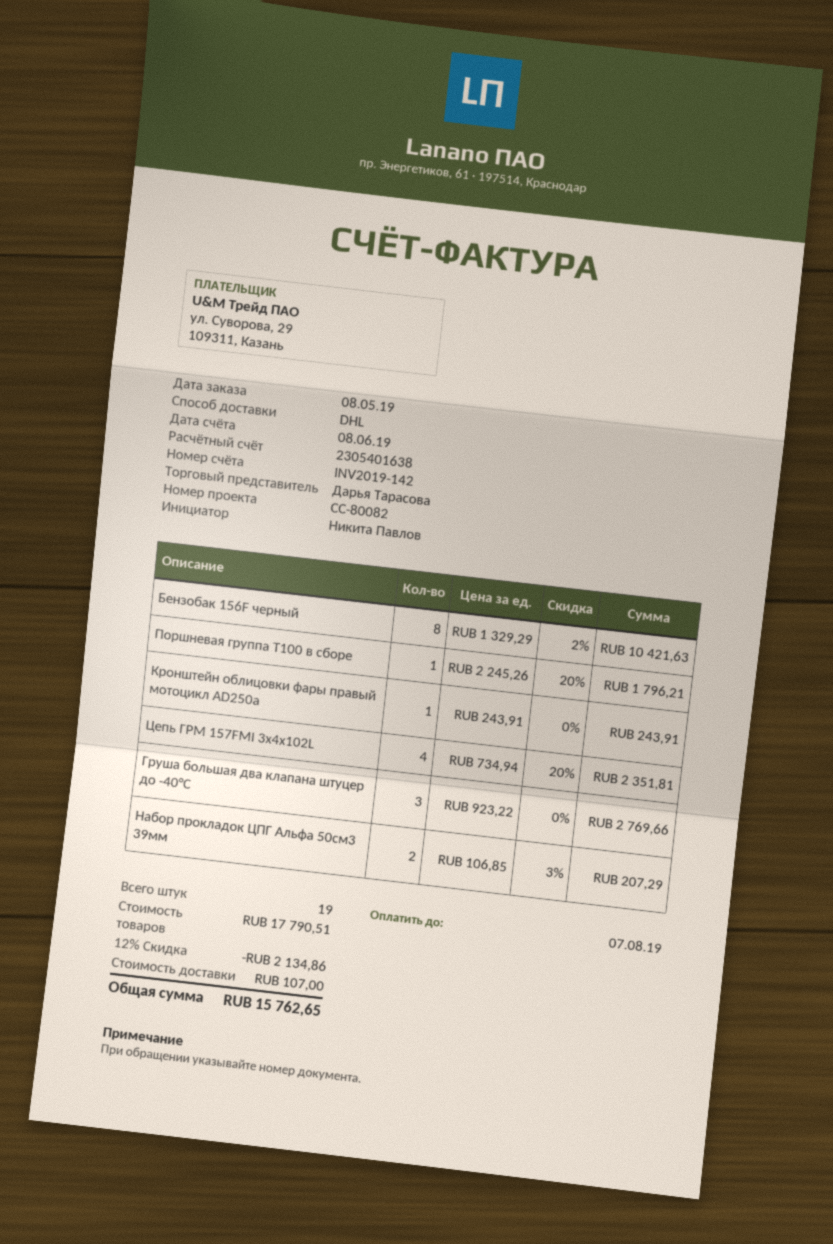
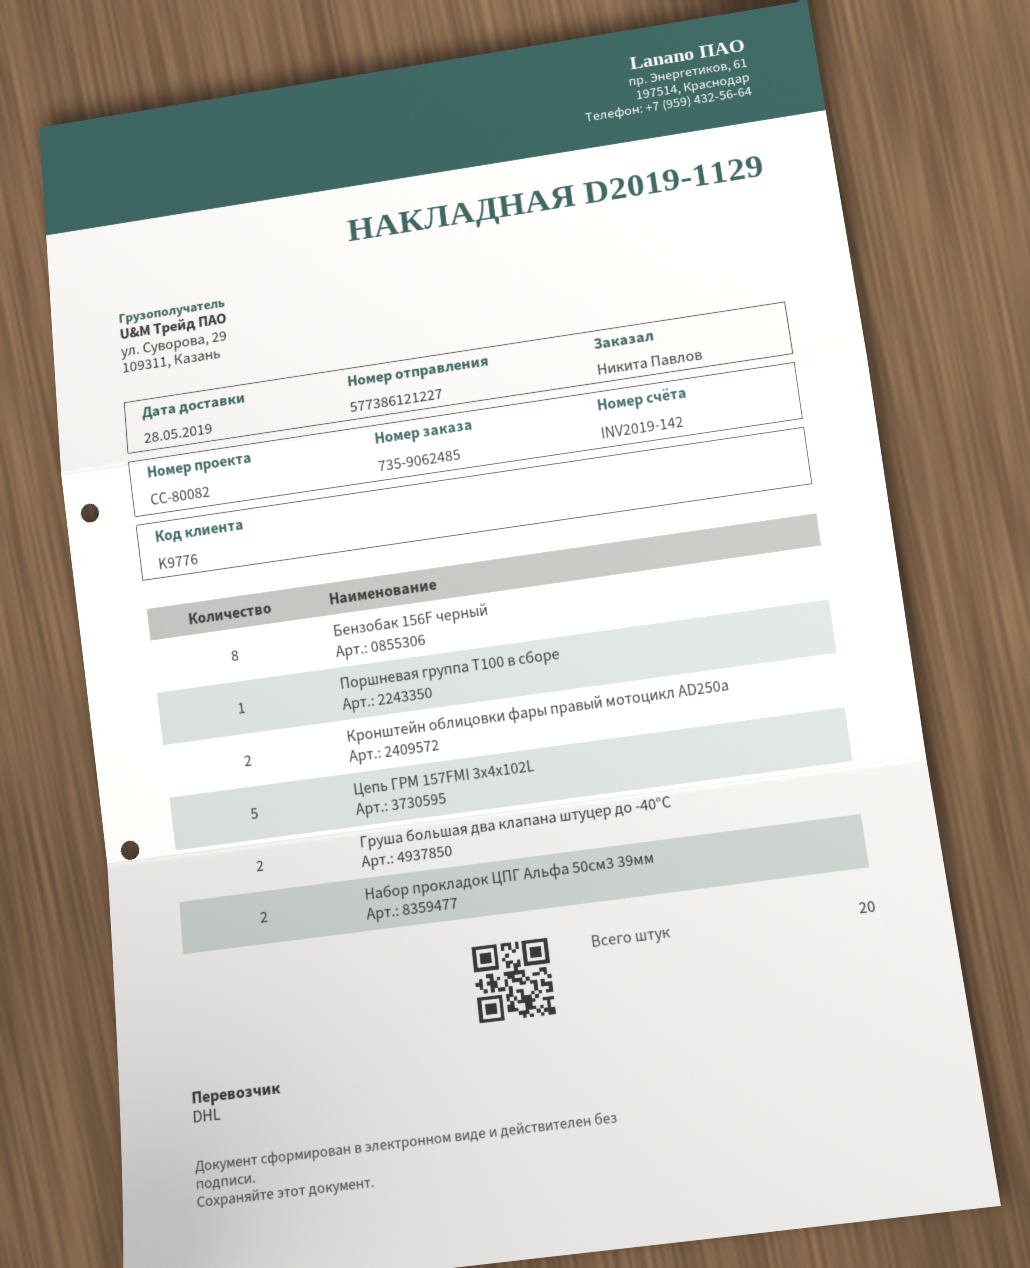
Кронштейн облицовки фары правый мотоцикл AD250a: 1 -> 2
Цепь ГРМ 157FMI 3x4x102L: 4 -> 5
Груша большая два клапана штуцер до -40°C: 3 -> 2
total quantity: 19 -> 20

